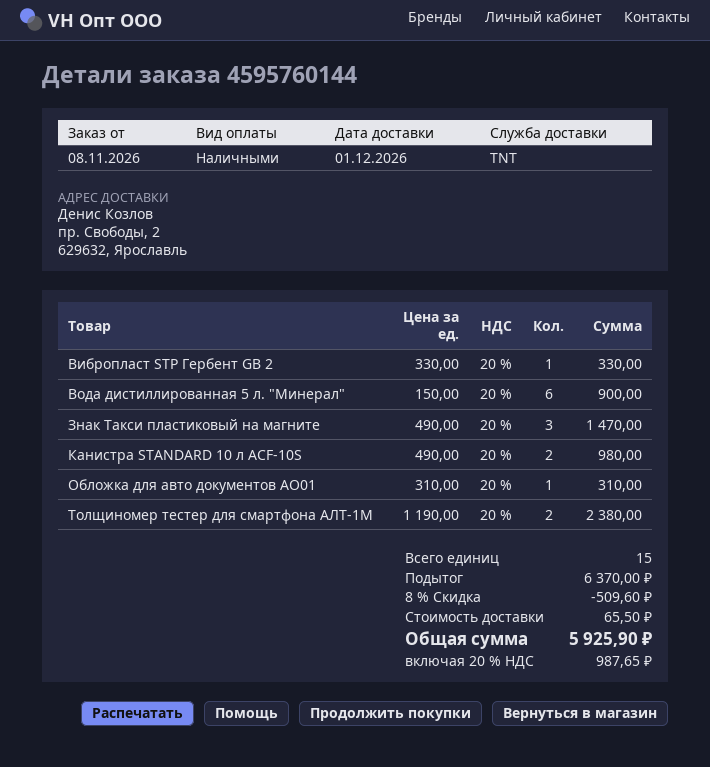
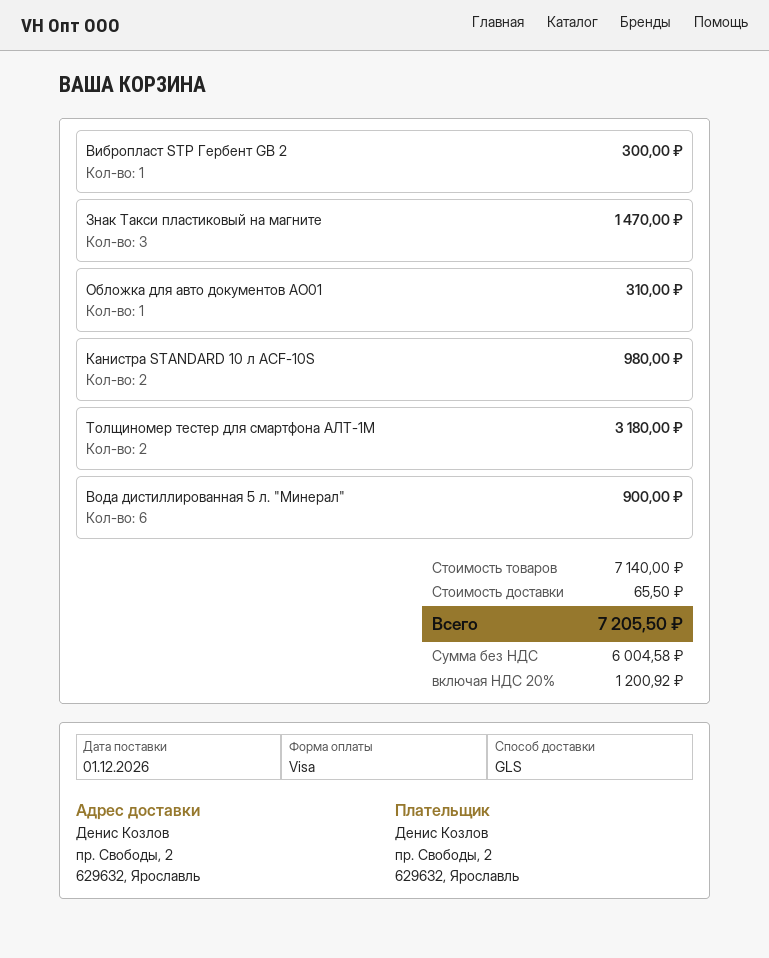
payment method: cash -> Visa
shipping method: TNT -> GLS
Вибропласт STP Гербент GB 2: 1 for 330.00 -> 1 for 300.00
Толщиномер тестер для смартфона АЛТ-1M: 2 for 2380.00 -> 2 for 3180.00
subtotal: 6370.00 -> 7140.00
discount: 8% = 509.60 -> none
tax: 20% = 987.65 -> 20% = 1200.92
total: 5925.90 -> 7205.50

